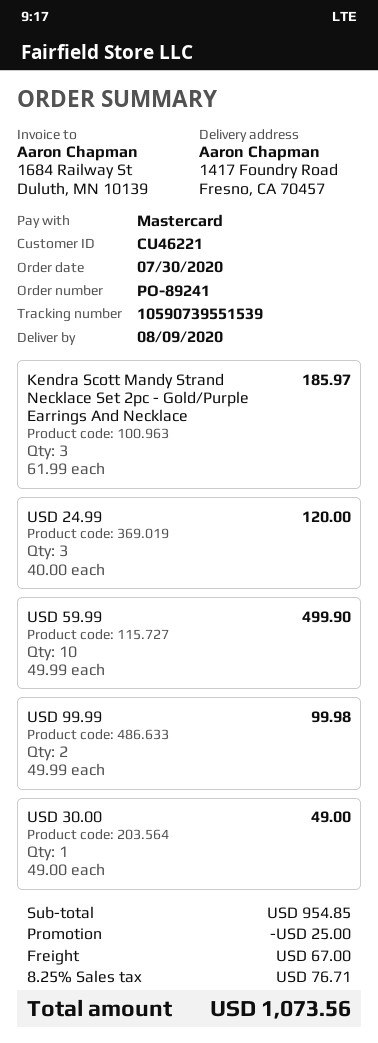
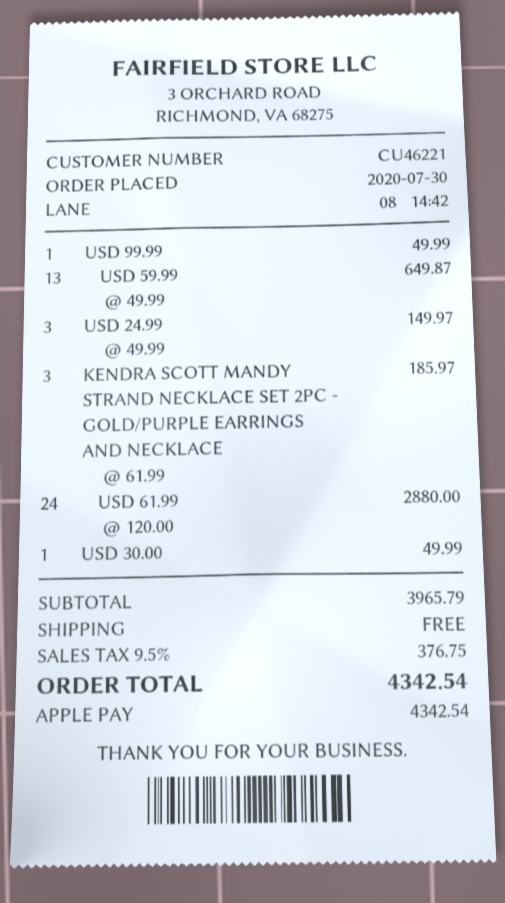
payment method: Mastercard -> Apple Pay
USD 24.99: 3 x 40.00 = 120.00 -> 3 x 49.99 = 149.97
USD 59.99: 10 x 49.99 = 499.90 -> 13 x 49.99 = 649.87
USD 99.99: 2 x 49.99 = 99.98 -> 1 x 49.99 = 49.99
USD 30.00: 1 x 49.00 = 49.00 -> 1 x 49.99 = 49.99
USD 61.99: none -> 24 x 120.00 = 2880.00
subtotal: 954.85 -> 3965.79
discount: 25.00 -> none
shipping: 67.00 -> 0.00
tax: 8.25% = 76.71 -> 9.5% = 376.75
total: 1073.56 -> 4342.54

